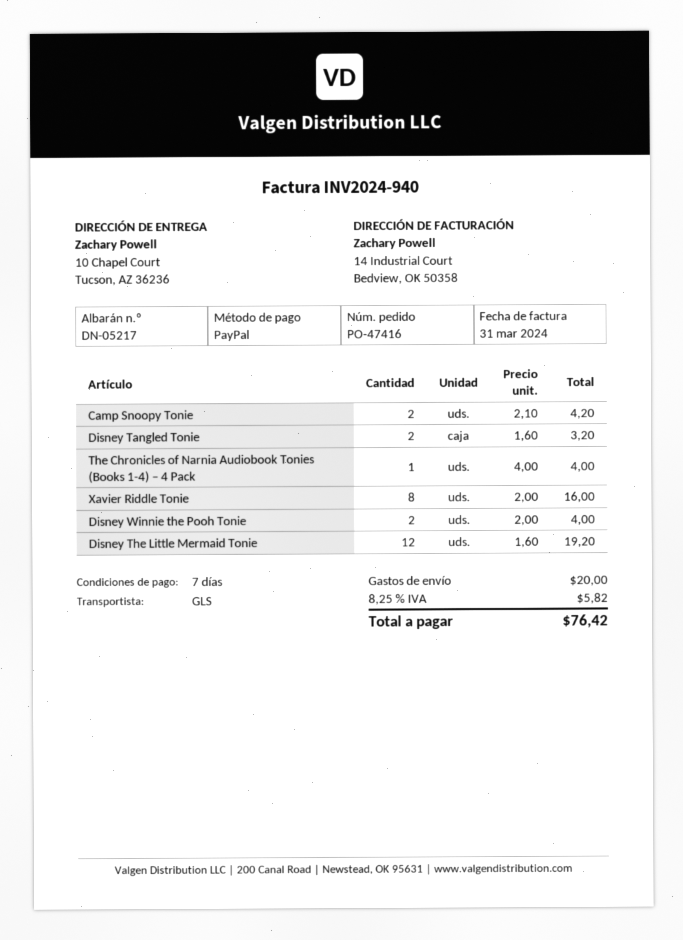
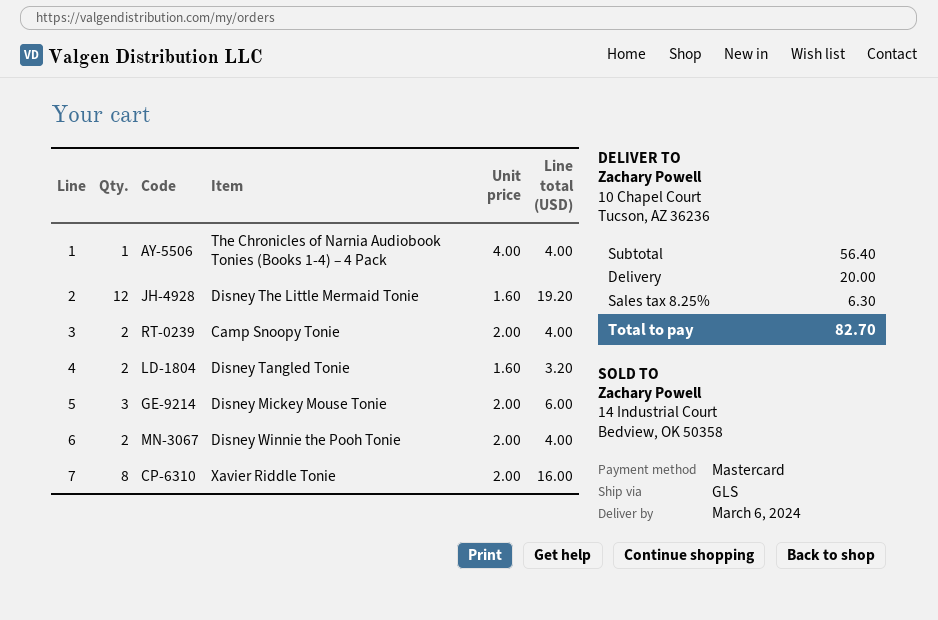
payment method: PayPal -> Mastercard
Camp Snoopy Tonie: 2 x 2.10 = 4.20 -> 2 x 2.00 = 4.00
Disney Mickey Mouse Tonie: none -> 3 x 2.00 = 6.00
tax: 8.25% = 5.82 -> 8.25% = 6.30
total: 76.42 -> 82.70

